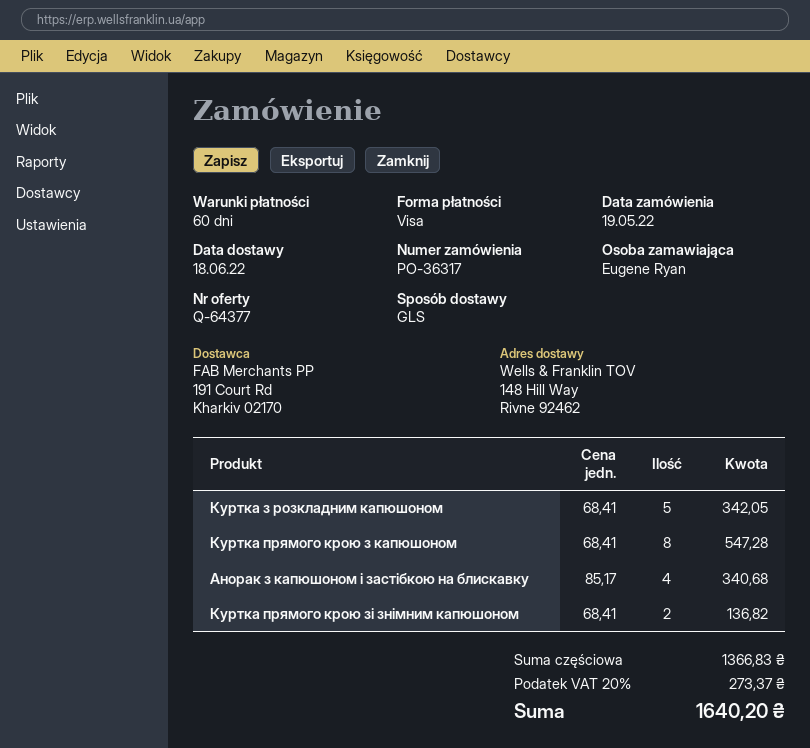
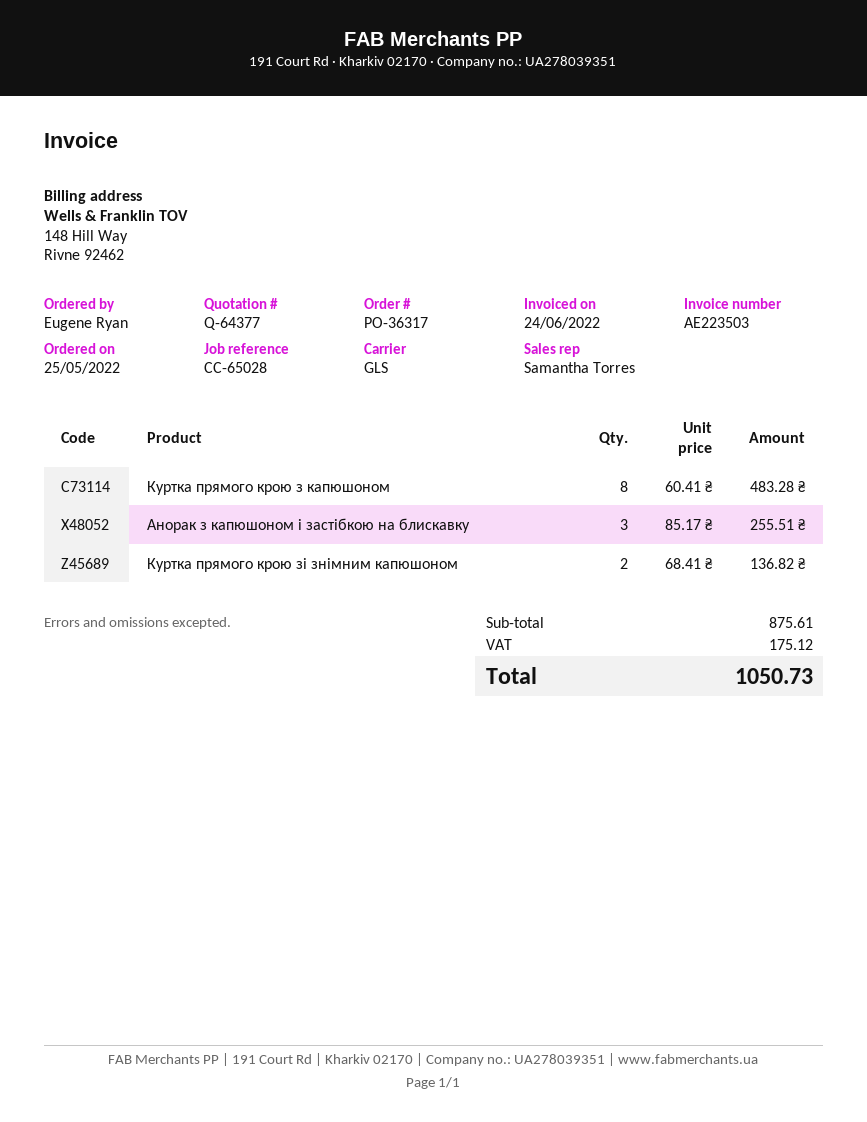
order date: 2022-05-19 -> 2022-05-25
Куртка з розкладним капюшоном: 5 x 68.41 = 342.05 -> none
Куртка прямого крою з капюшоном: 8 x 68.41 = 547.28 -> 8 x 60.41 = 483.28
Анорак з капюшоном і застібкою на блискавку: 4 x 85.17 = 340.68 -> 3 x 85.17 = 255.51
subtotal: 1366.83 -> 875.61
tax: 273.37 -> 175.12
total: 1640.20 -> 1050.73

